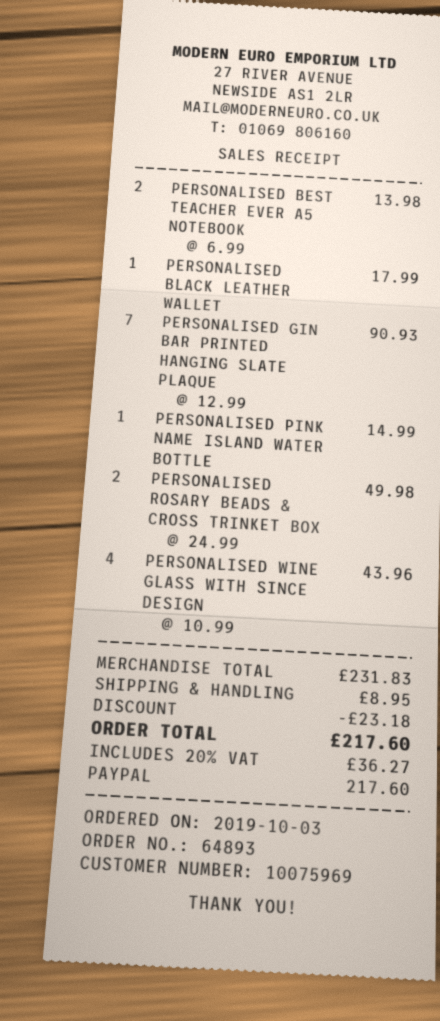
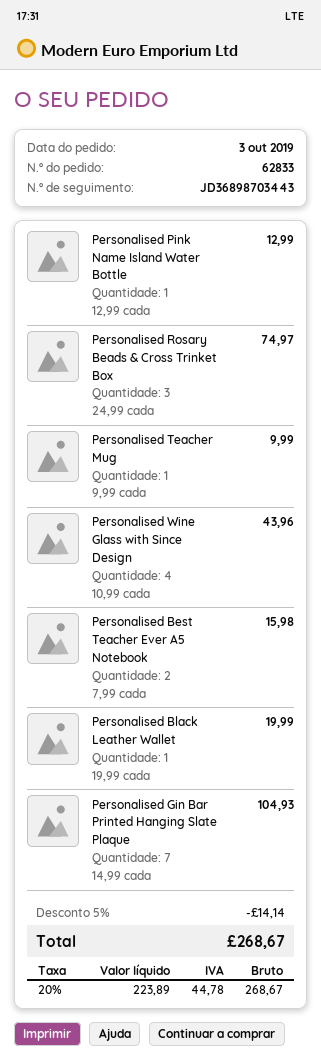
order number: 64893 -> 62833
PERSONALISED BEST TEACHER EVER A5 NOTEBOOK: 2 x 6.99 = 13.98 -> 2 x 7.99 = 15.98
PERSONALISED BLACK LEATHER WALLET: 1 x 17.99 = 17.99 -> 1 x 19.99 = 19.99
PERSONALISED GIN BAR PRINTED HANGING SLATE PLAQUE: 7 x 12.99 = 90.93 -> 7 x 14.99 = 104.93
PERSONALISED PINK NAME ISLAND WATER BOTTLE: 1 x 14.99 = 14.99 -> 1 x 12.99 = 12.99
PERSONALISED ROSARY BEADS & CROSS TRINKET BOX: 2 x 24.99 = 49.98 -> 3 x 24.99 = 74.97
Personalised Teacher Mug: none -> 1 x 9.99 = 9.99
discount: 23.18 -> 14.14
shipping: 8.95 -> none
tax: 20% = 36.27 -> 20% = 44.78
total: 217.60 -> 268.67

